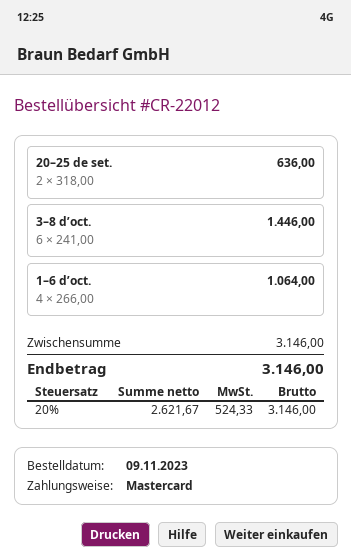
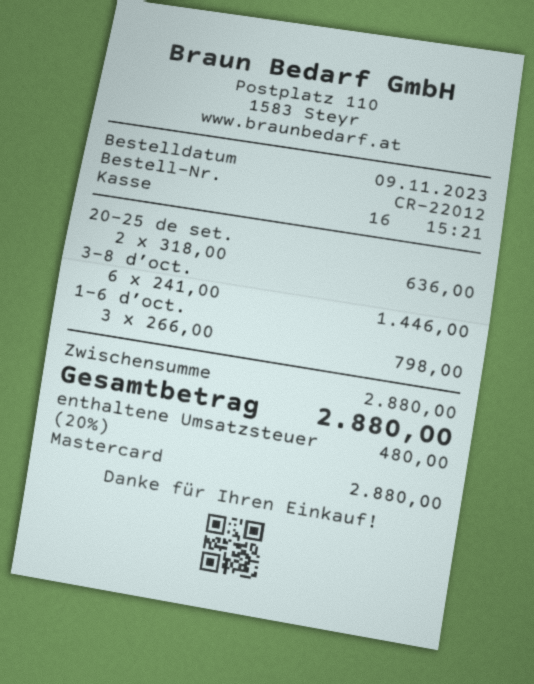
1–6 d’oct.: 4 x 266.00 = 1064.00 -> 3 x 266.00 = 798.00
subtotal: 3146.00 -> 2880.00
tax: 20% = 524.33 -> 20% = 480.00
total: 3146.00 -> 2880.00

